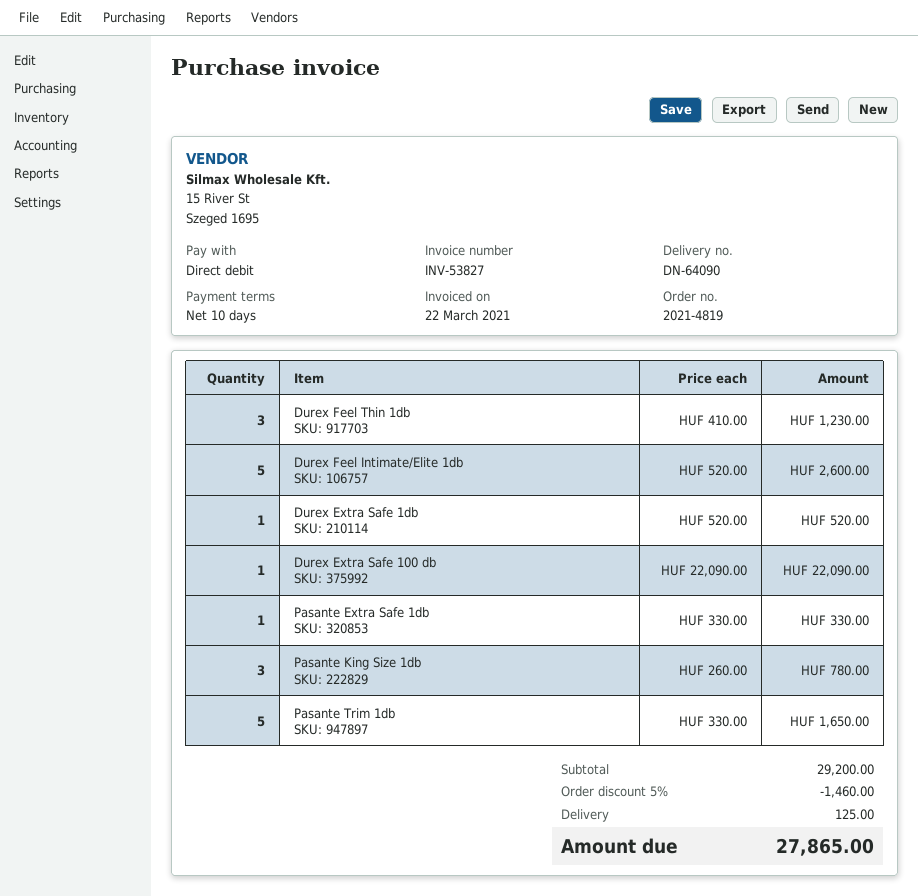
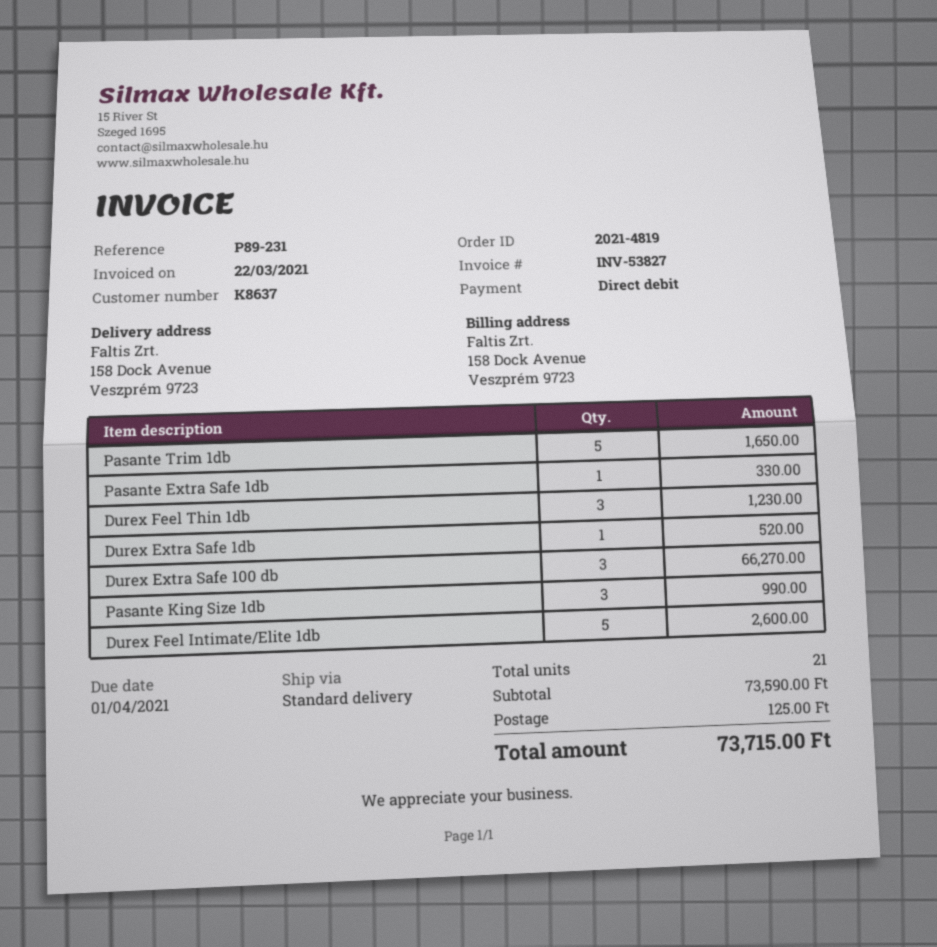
Durex Extra Safe 100 db: 1 for 22090.00 -> 3 for 66270.00
Pasante King Size 1db: 3 for 780.00 -> 3 for 990.00
subtotal: 29200.00 -> 73590.00
discount: 5% = 1460.00 -> none
total: 27865.00 -> 73715.00

